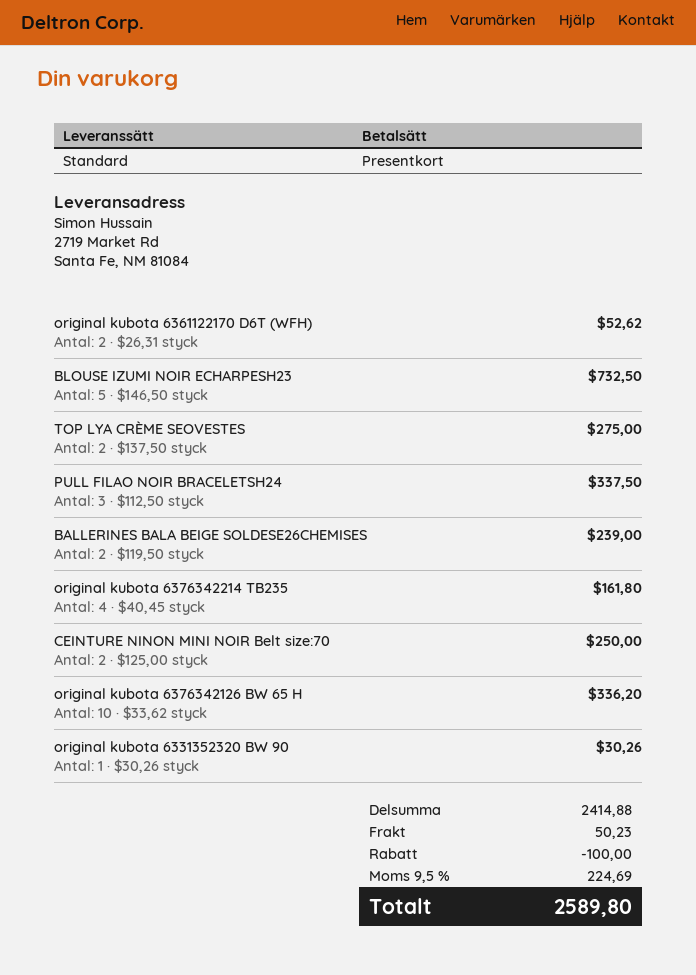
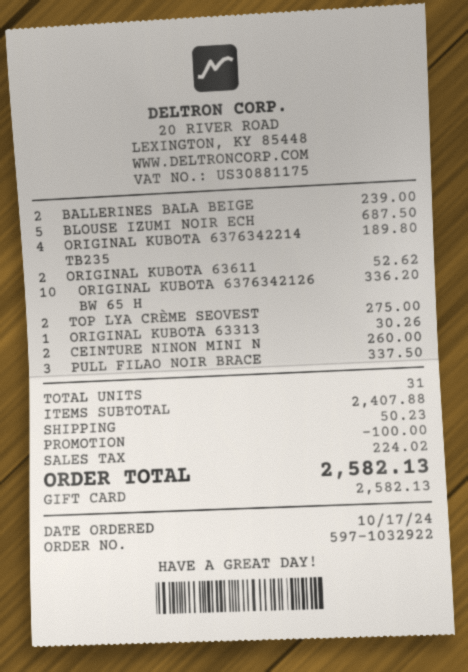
BLOUSE IZUMI NOIR ECHARPESH23: 5 for 732.50 -> 5 for 687.50
original kubota 6376342214 TB235: 4 for 161.80 -> 4 for 189.80
CEINTURE NINON MINI NOIR Belt size:70: 2 for 250.00 -> 2 for 260.00
subtotal: 2414.88 -> 2407.88
tax: 224.69 -> 224.02
total: 2589.80 -> 2582.13

